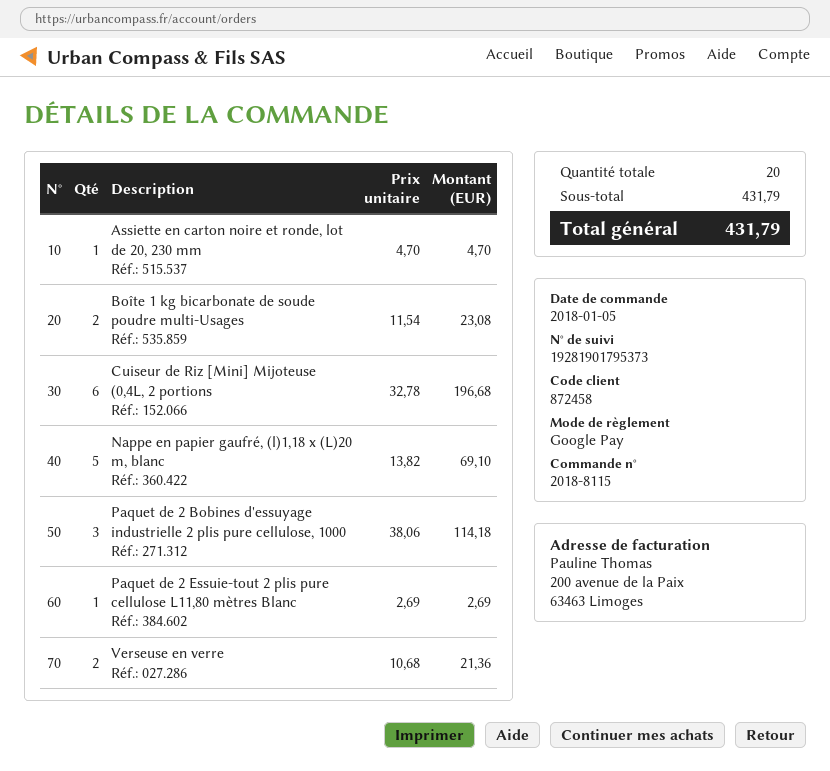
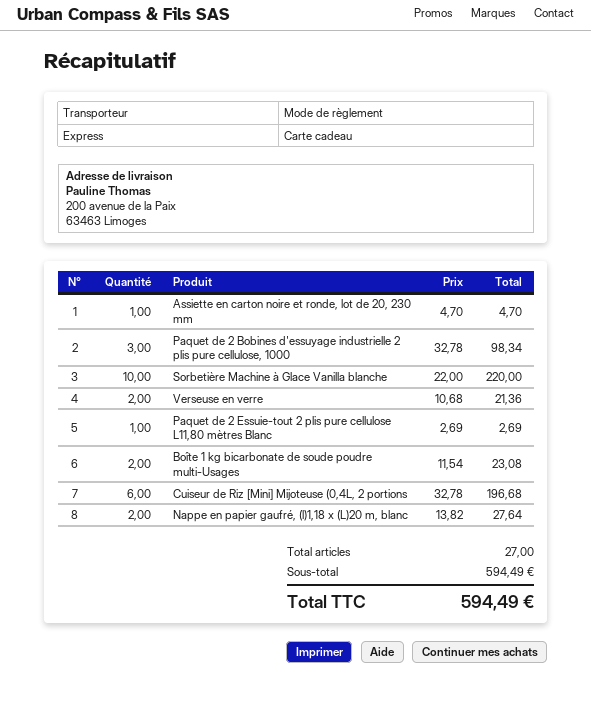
payment method: Google Pay -> gift card
Nappe en papier gaufré, (l)1,18 x (L)20 m, blanc: 5 x 13.82 = 69.10 -> 2 x 13.82 = 27.64
Paquet de 2 Bobines d'essuyage industrielle 2 plis pure cellulose, 1000: 3 x 38.06 = 114.18 -> 3 x 32.78 = 98.34
Sorbetière Machine à Glace Vanilla blanche: none -> 10 x 22.00 = 220.00
total quantity: 20 -> 27
subtotal: 431.79 -> 594.49
total: 431.79 -> 594.49

